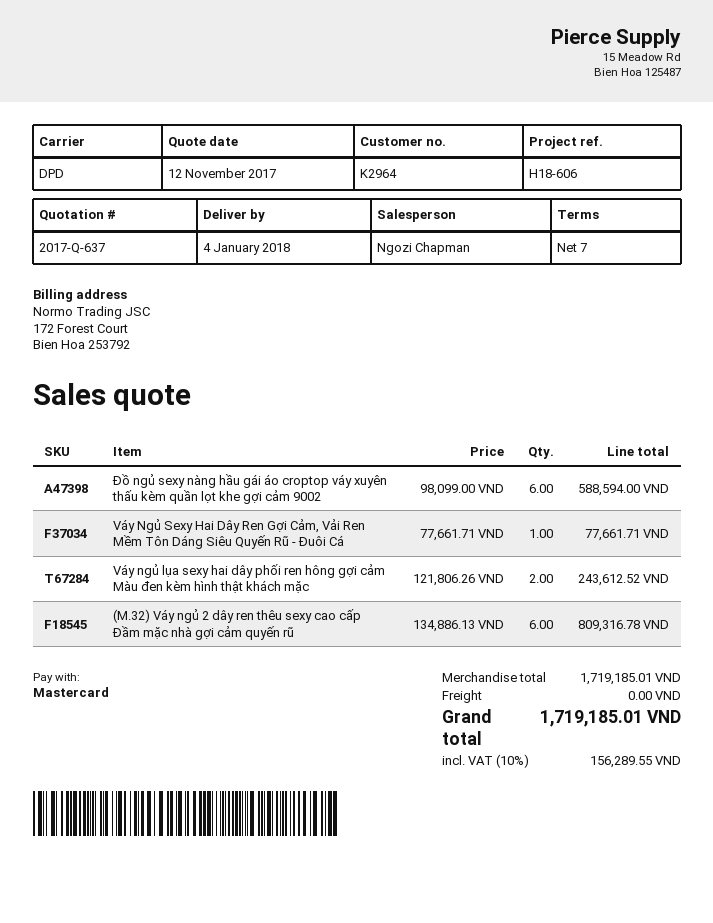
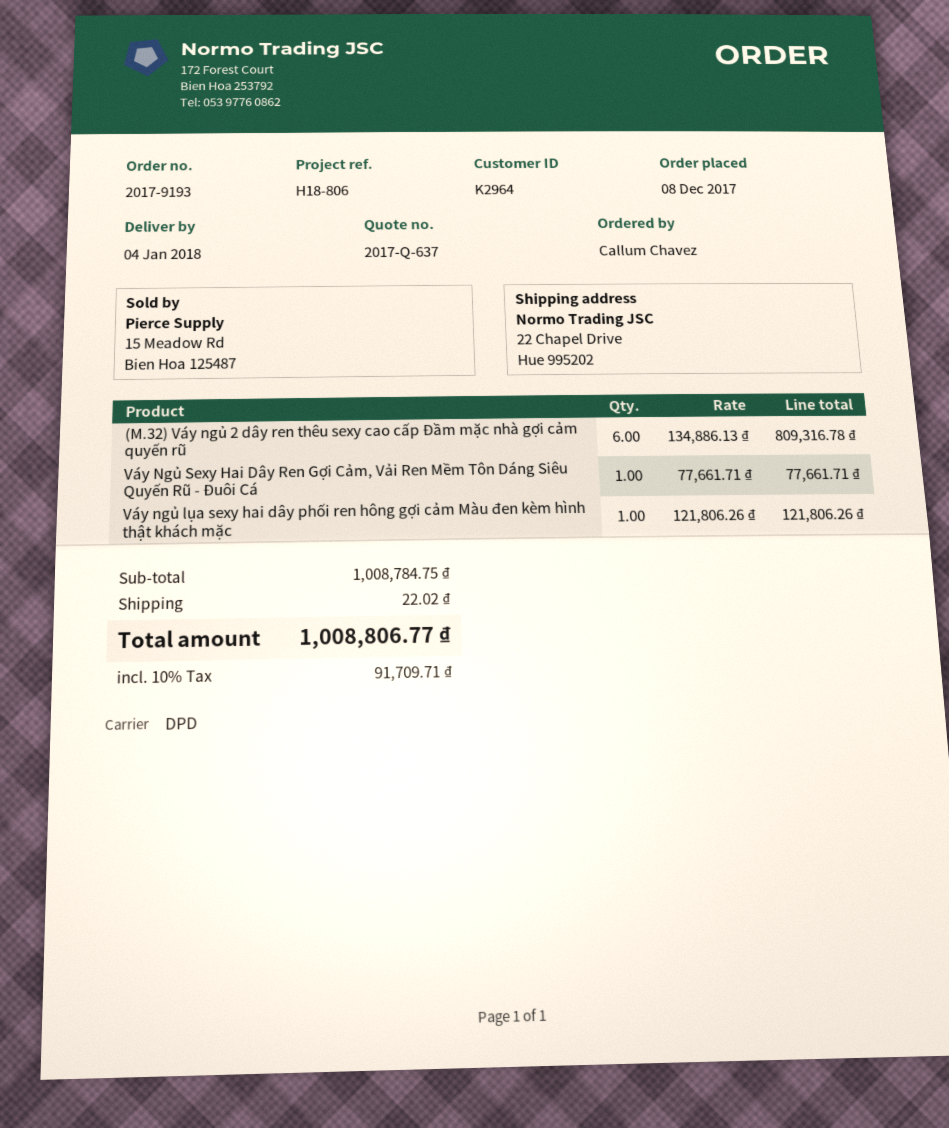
reference: H18-606 -> H18-806
Đồ ngủ sexy nàng hầu gái áo croptop váy xuyên thấu kèm quần lọt khe gợi cảm 9002: 6 x 98099.00 = 588594.00 -> none
Váy ngủ lụa sexy hai dây phối ren hông gợi cảm Màu đen kèm hình thật khách mặc: 2 x 121806.26 = 243612.52 -> 1 x 121806.26 = 121806.26
subtotal: 1719185.01 -> 1008784.75
shipping: 0.00 -> 22.02
tax: 10% = 156289.55 -> 10% = 91709.71
total: 1719185.01 -> 1008806.77

